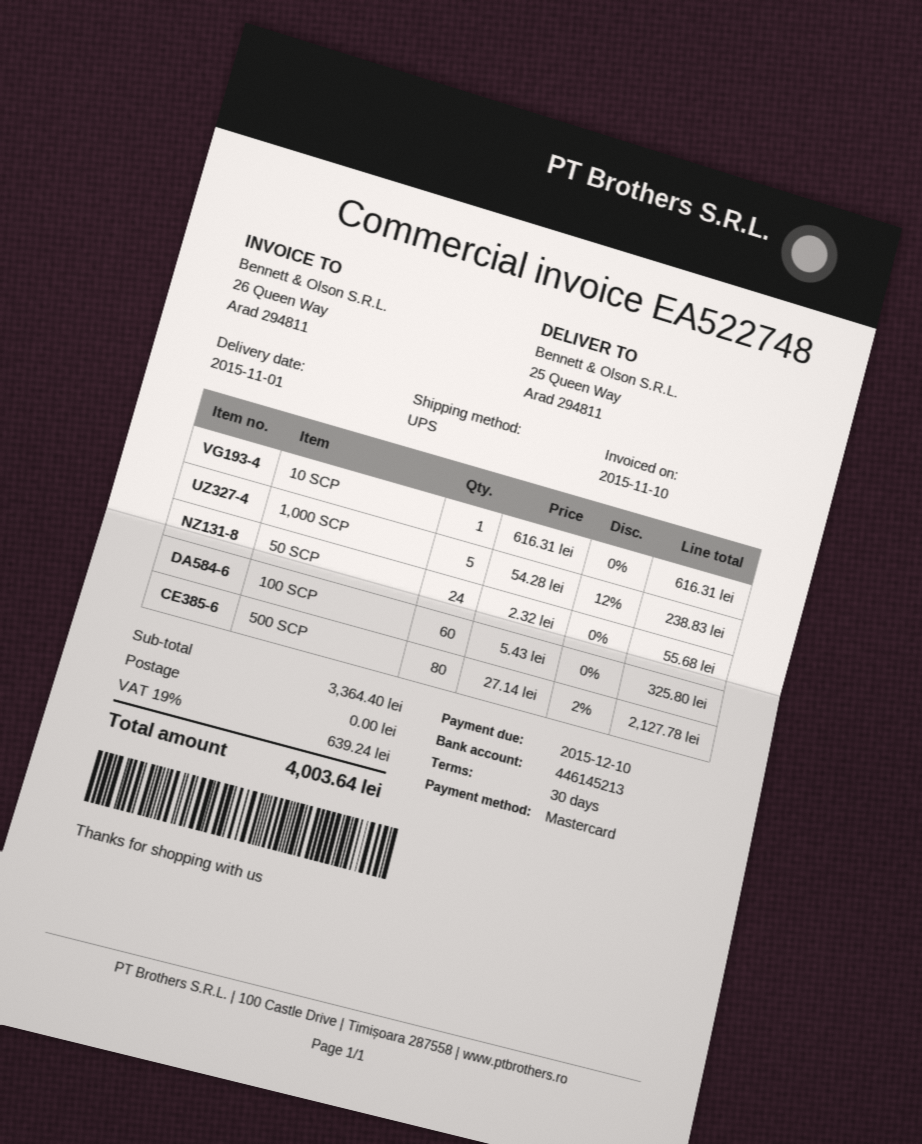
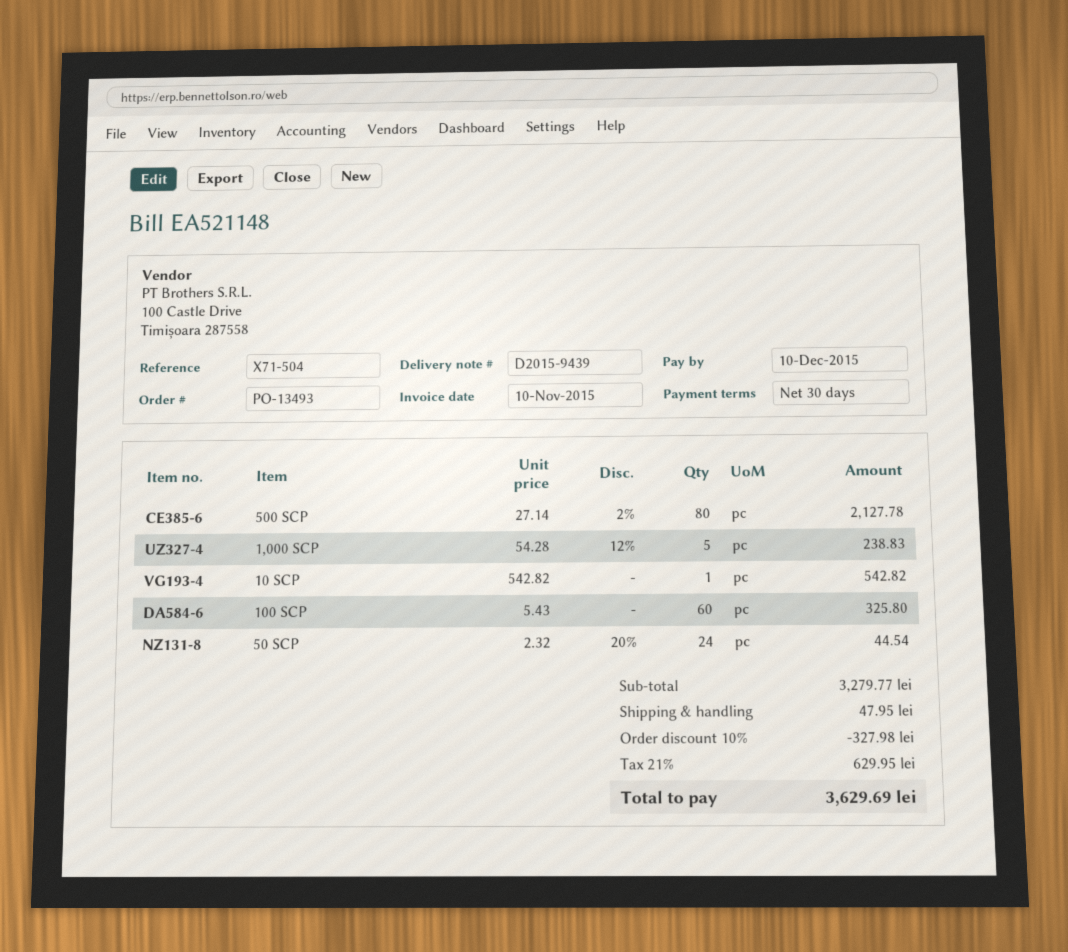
invoice number: EA522748 -> EA521148
10 SCP: 1 x 616.31 = 616.31 -> 1 x 542.82 = 542.82
50 SCP: 24 x 2.32 = 55.68 -> 24 x 2.32 - 20% = 44.54
subtotal: 3364.40 -> 3279.77
discount: none -> 10% = 327.98
shipping: 0.00 -> 47.95
tax: 19% = 639.24 -> 21% = 629.95
total: 4003.64 -> 3629.69

